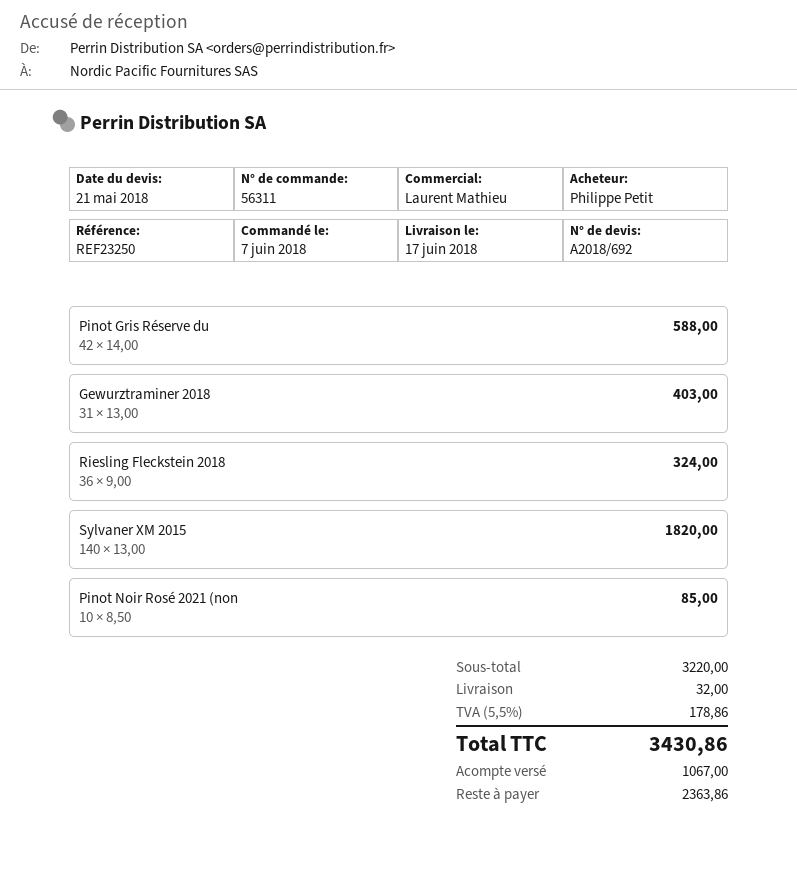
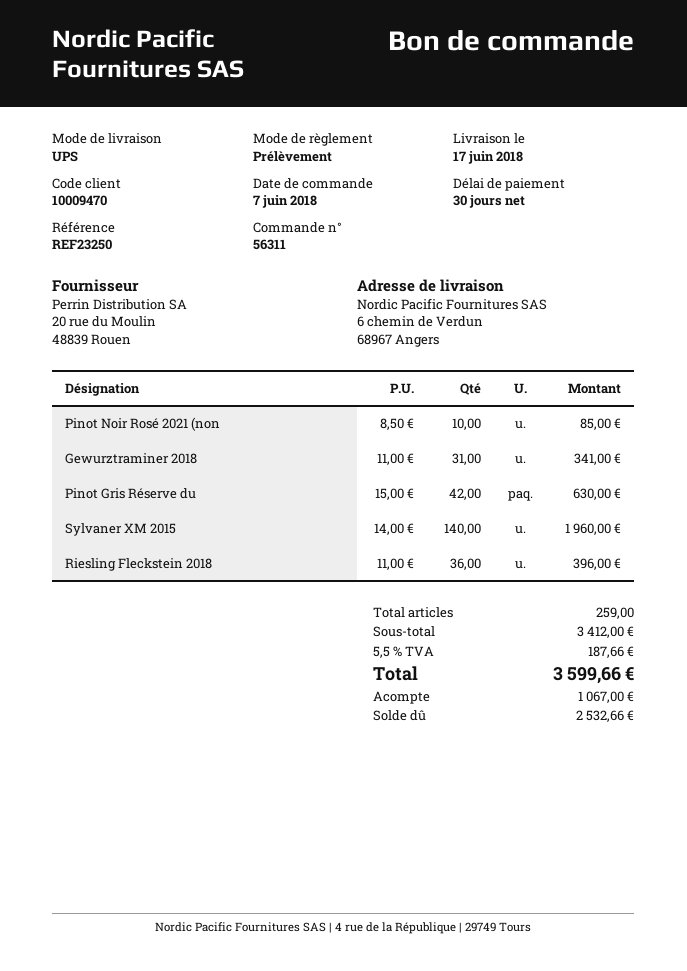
Pinot Gris Réserve du: 42 x 14.00 = 588.00 -> 42 x 15.00 = 630.00
Gewurztraminer 2018: 31 x 13.00 = 403.00 -> 31 x 11.00 = 341.00
Riesling Fleckstein 2018: 36 x 9.00 = 324.00 -> 36 x 11.00 = 396.00
Sylvaner XM 2015: 140 x 13.00 = 1820.00 -> 140 x 14.00 = 1960.00
subtotal: 3220.00 -> 3412.00
shipping: 32.00 -> none
tax: 5.5% = 178.86 -> 5.5% = 187.66
total: 3430.86 -> 3599.66
balance: 2363.86 -> 2532.66

